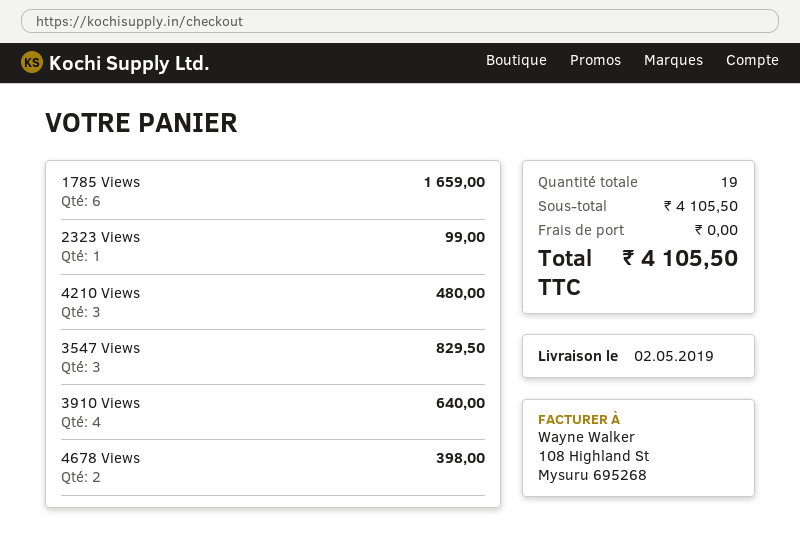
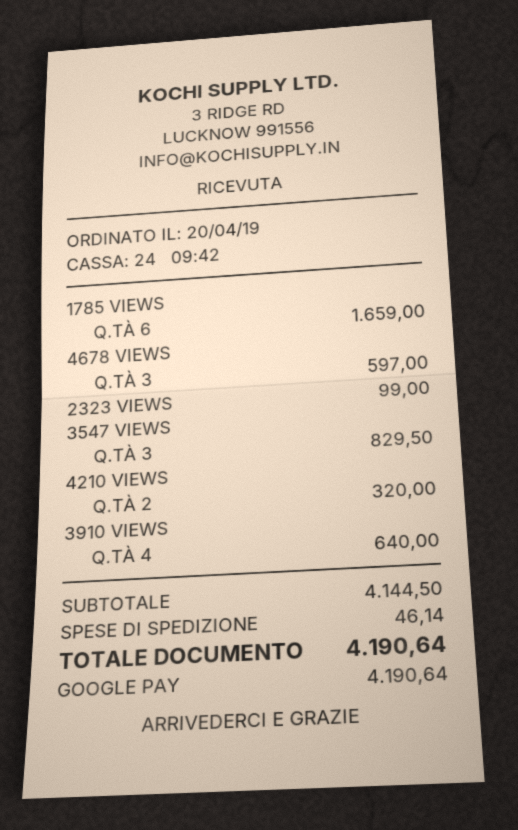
4210 Views: 3 for 480.00 -> 2 for 320.00
4678 Views: 2 for 398.00 -> 3 for 597.00
subtotal: 4105.50 -> 4144.50
shipping: 0.00 -> 46.14
total: 4105.50 -> 4190.64

